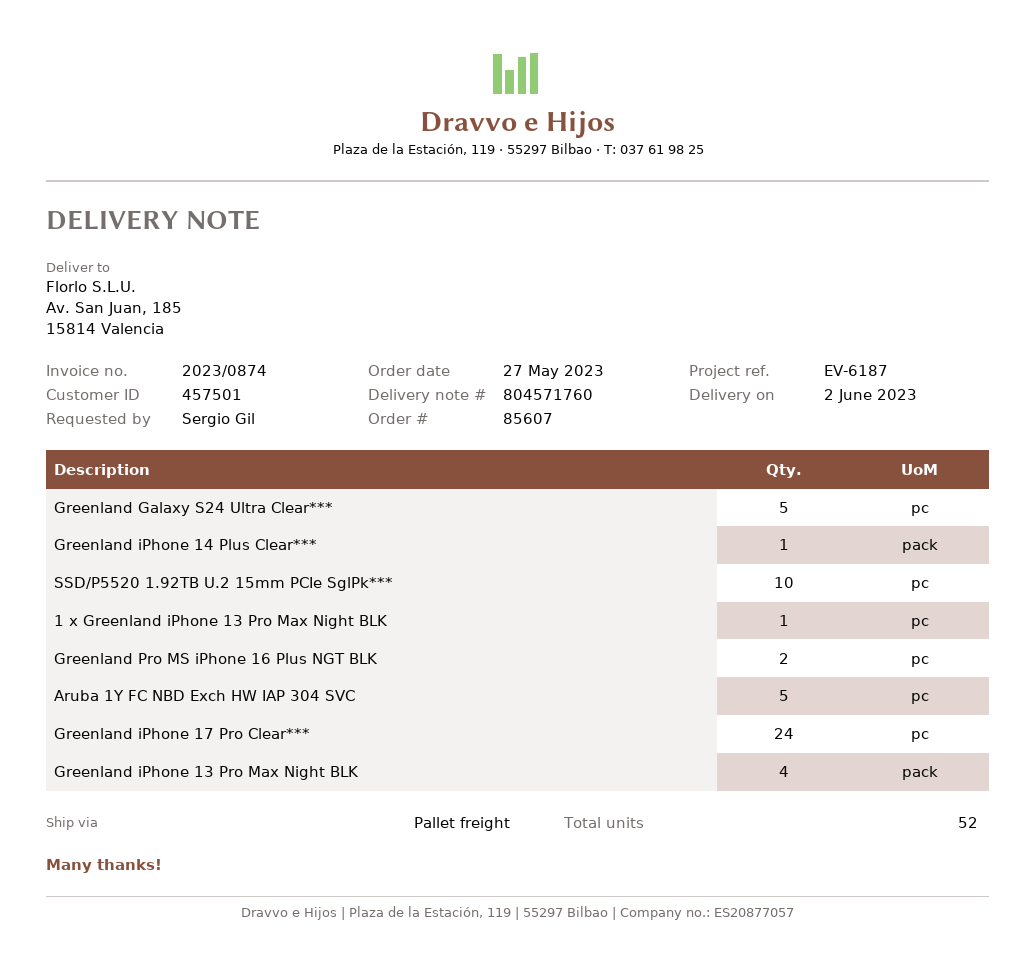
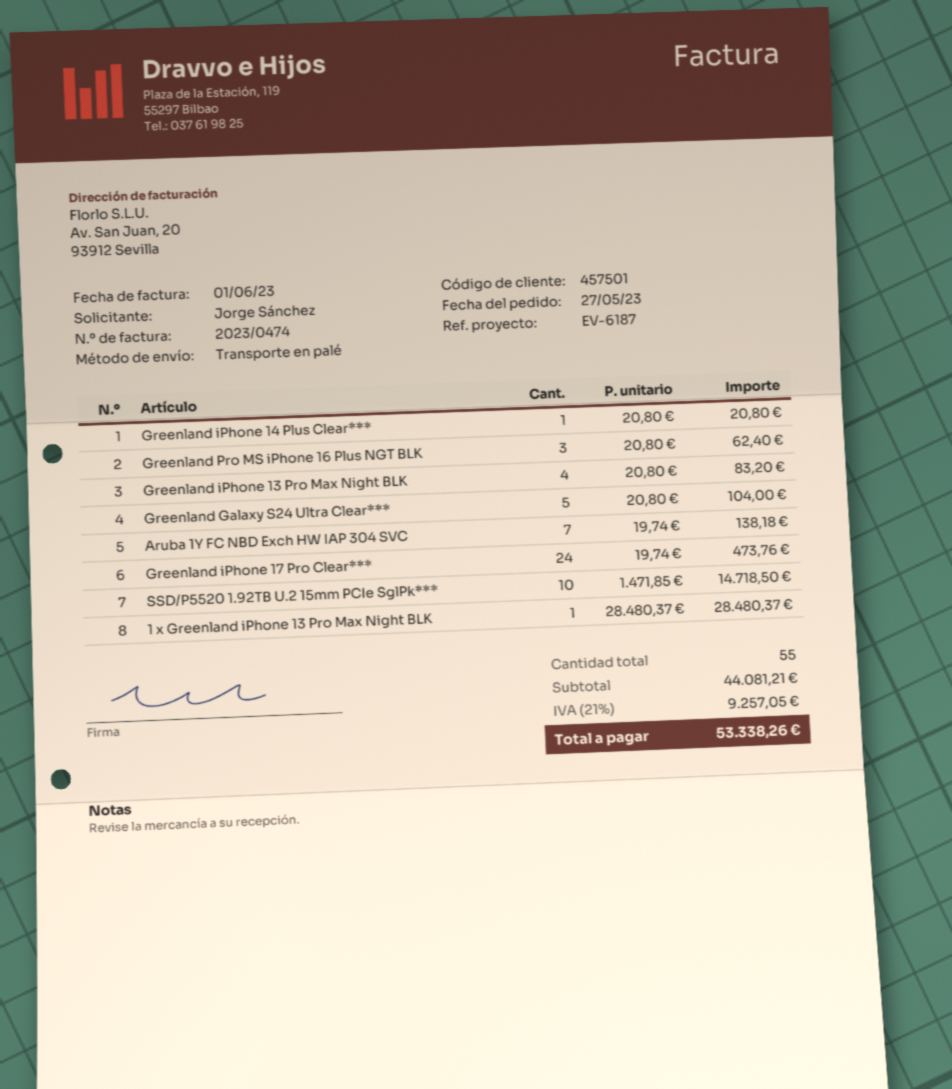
invoice number: 2023/0874 -> 2023/0474
ordered by: Sergio Gil -> Jorge Sánchez
Greenland Pro MS iPhone 16 Plus NGT BLK: 2 -> 3
Aruba 1Y FC NBD Exch HW IAP 304 SVC: 5 -> 7
total quantity: 52 -> 55

